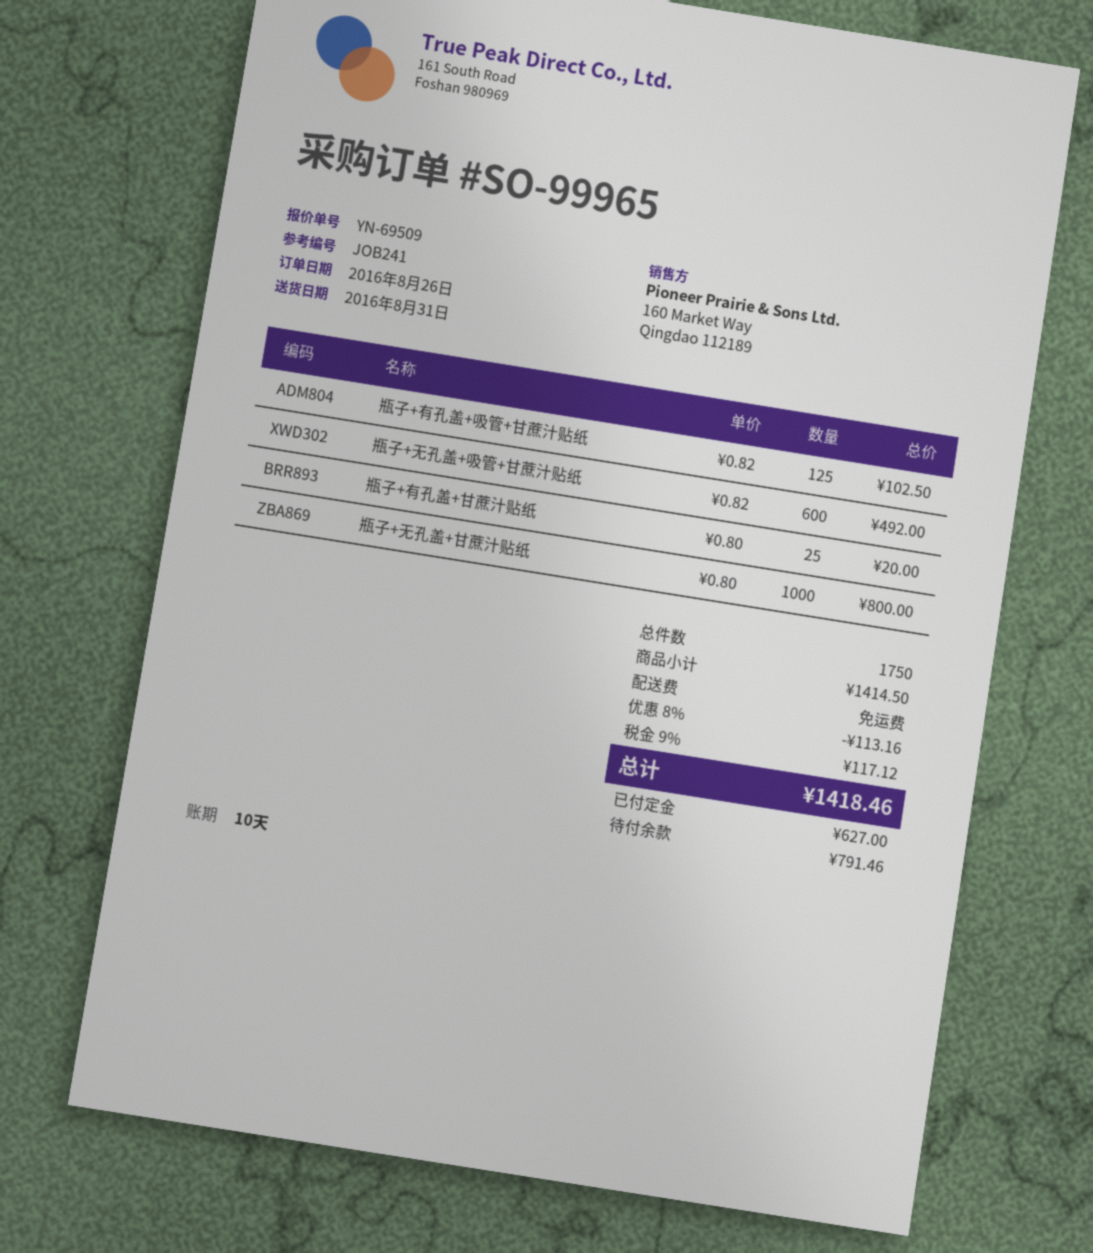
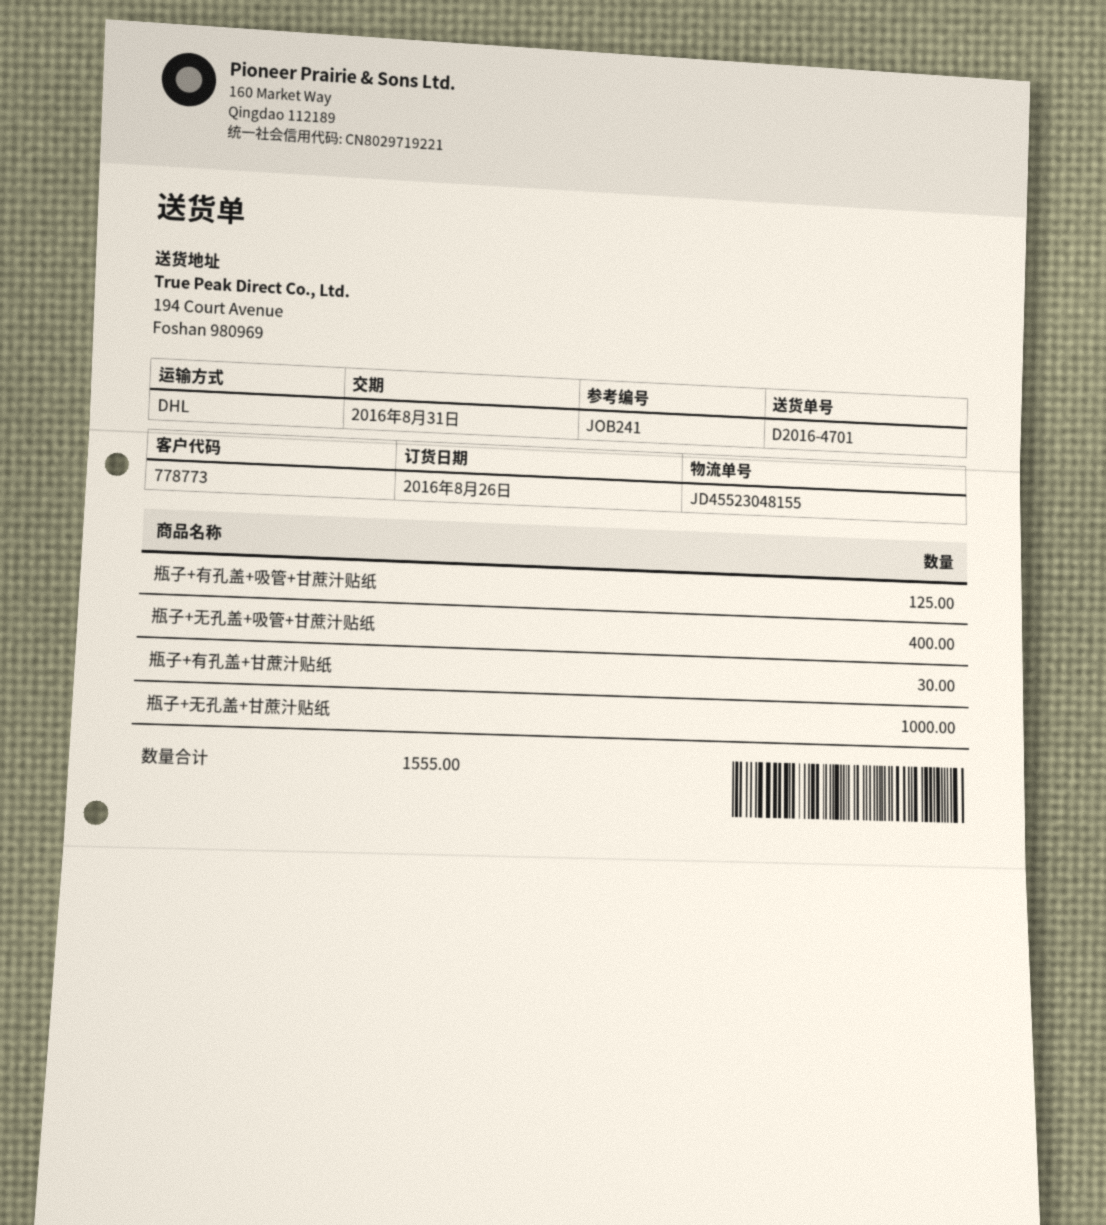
瓶子+无孔盖+吸管+甘蔗汁贴纸: 600 -> 400
瓶子+有孔盖+甘蔗汁贴纸: 25 -> 30
total quantity: 1750 -> 1555

